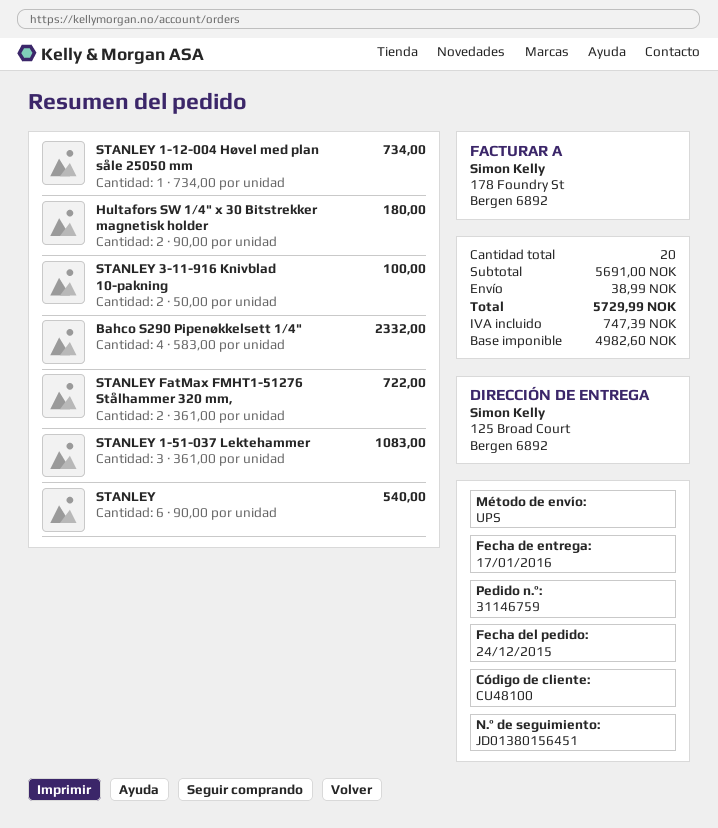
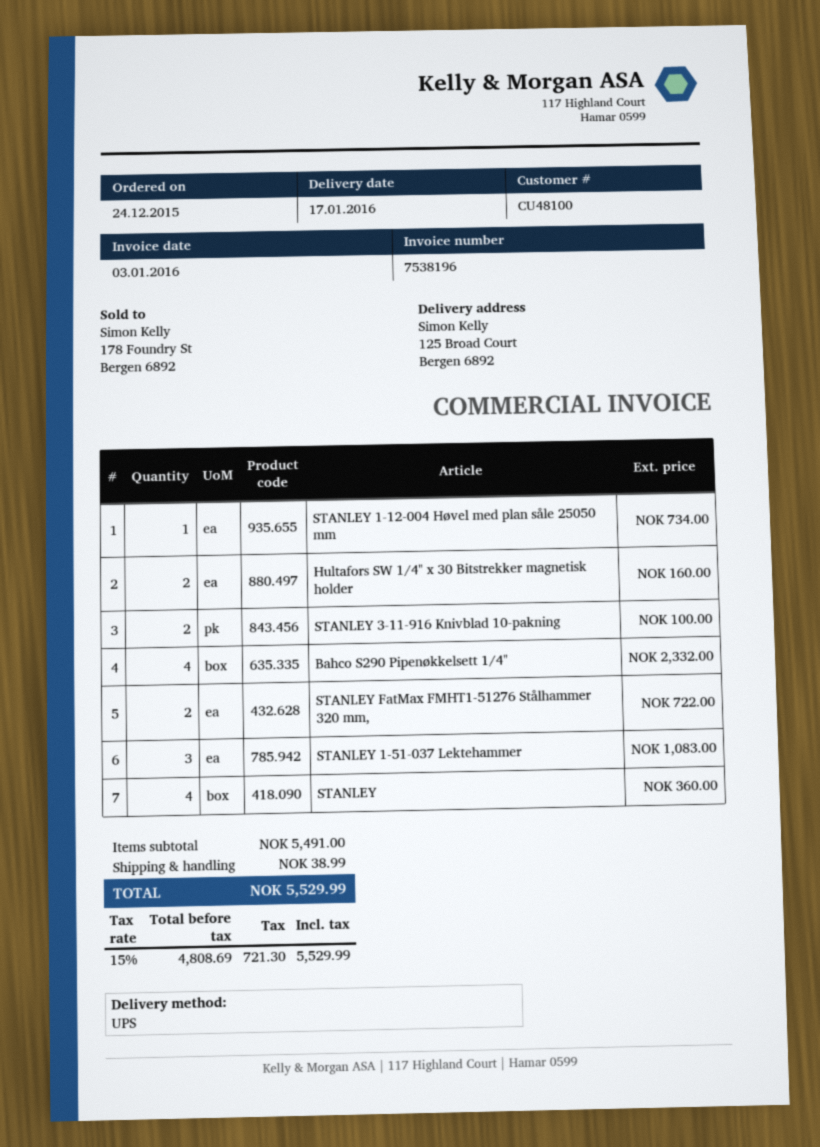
Hultafors SW 1/4" x 30 Bitstrekker magnetisk holder: 2 for 180.00 -> 2 for 160.00
STANLEY: 6 for 540.00 -> 4 for 360.00
subtotal: 5691.00 -> 5491.00
net: 4982.60 -> 4808.69
tax: 747.39 -> 721.30
total: 5729.99 -> 5529.99

